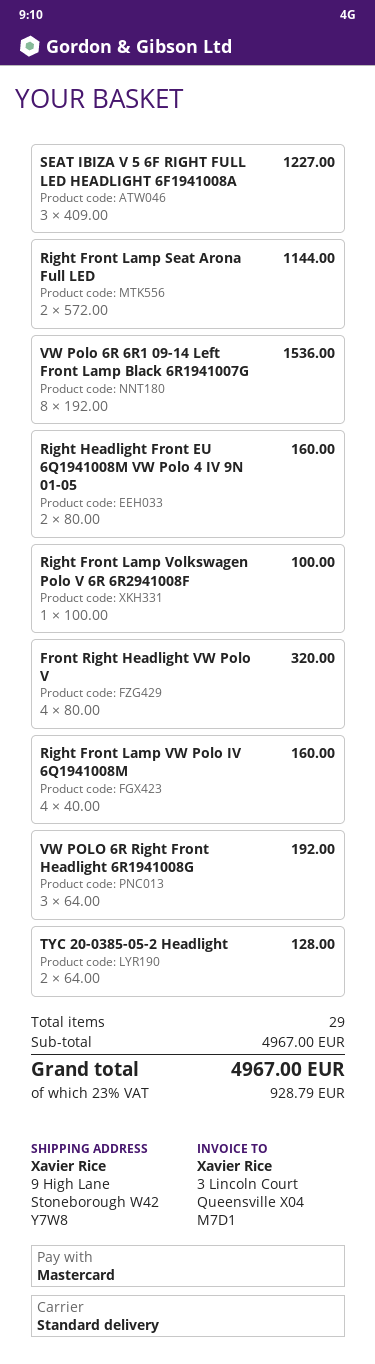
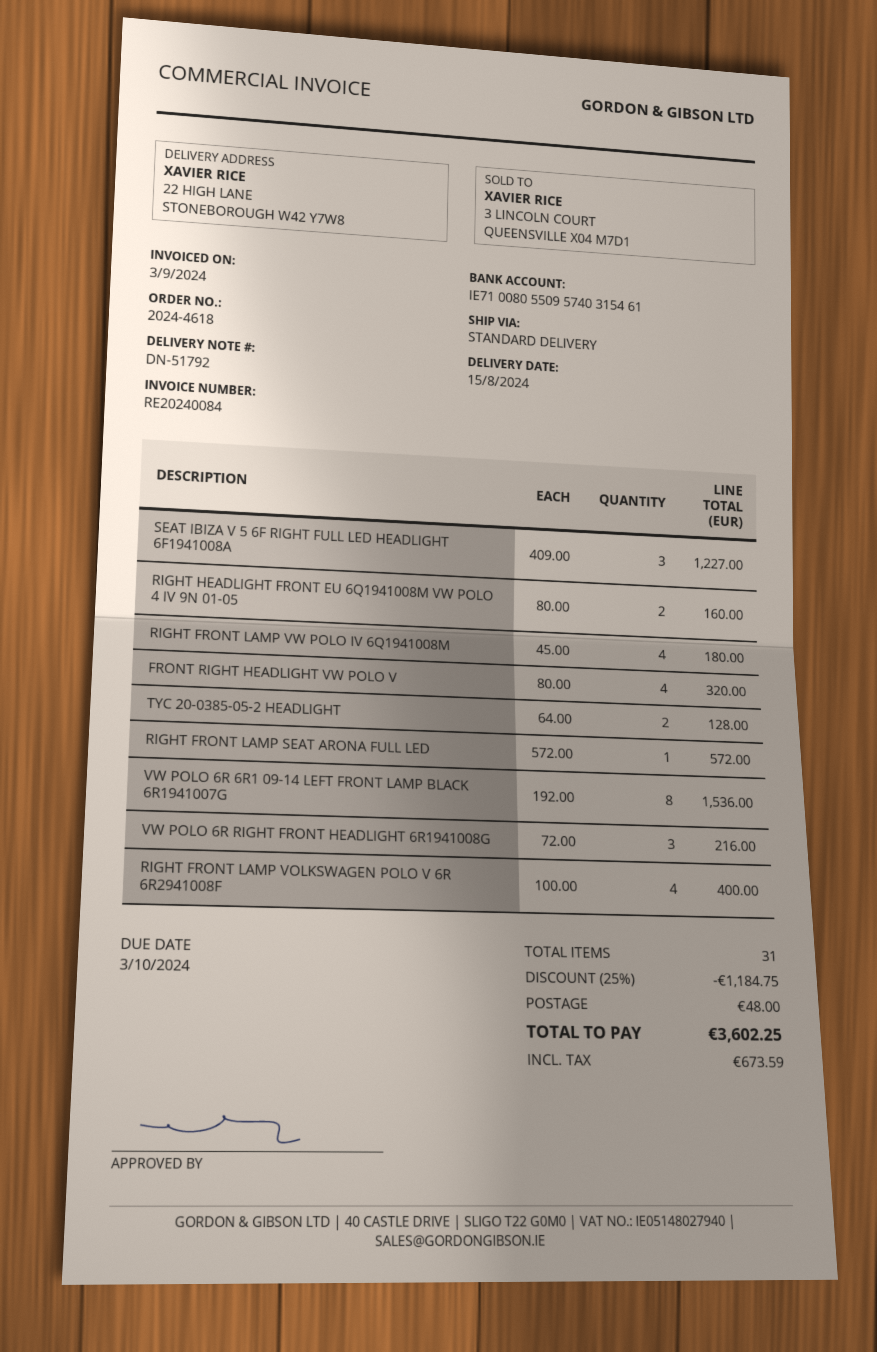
ship to: 9 High Lane, Stoneborough W42 Y7W8 -> 22 HIGH LANE, STONEBOROUGH W42 Y7W8
Right Front Lamp Seat Arona Full LED: 2 x 572.00 = 1144.00 -> 1 x 572.00 = 572.00
Right Front Lamp Volkswagen Polo V 6R 6R2941008F: 1 x 100.00 = 100.00 -> 4 x 100.00 = 400.00
Right Front Lamp VW Polo IV 6Q1941008M: 4 x 40.00 = 160.00 -> 4 x 45.00 = 180.00
VW POLO 6R Right Front Headlight 6R1941008G: 3 x 64.00 = 192.00 -> 3 x 72.00 = 216.00
total quantity: 29 -> 31
discount: none -> 25% = 1184.75
shipping: none -> 48.00
tax: 928.79 -> 673.59
total: 4967.00 -> 3602.25

